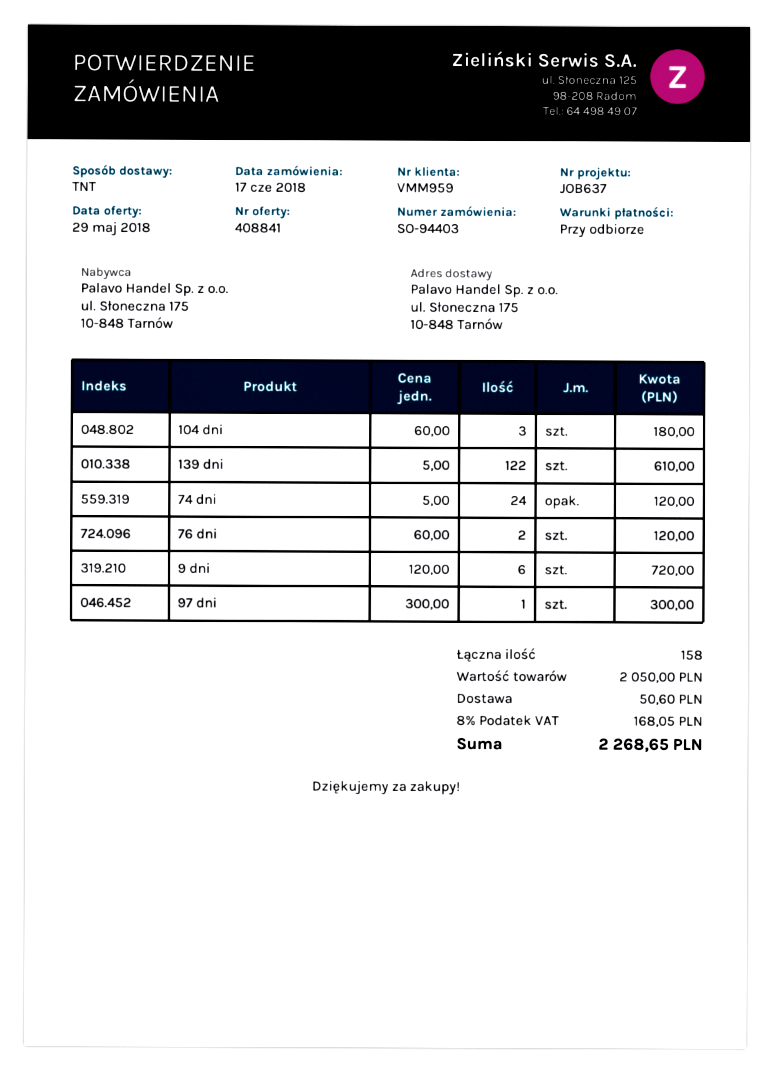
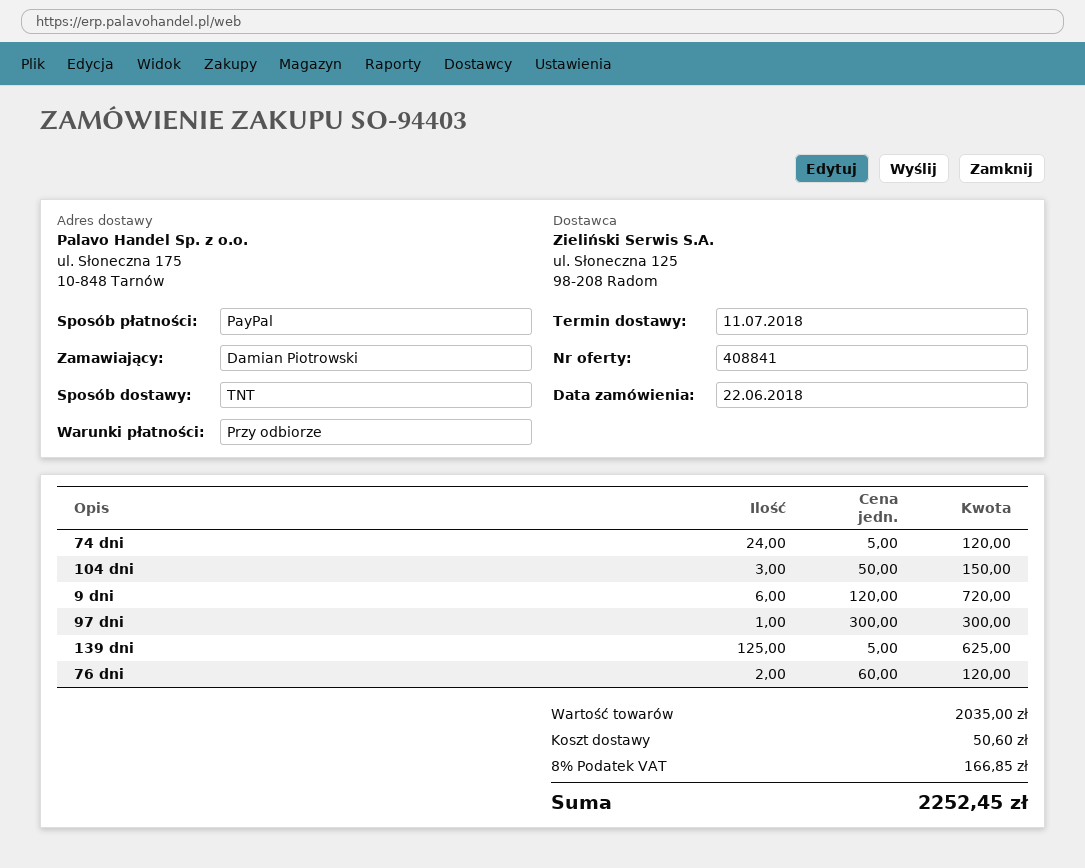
order date: 2018-06-17 -> 2018-06-22
104 dni: 3 x 60.00 = 180.00 -> 3 x 50.00 = 150.00
139 dni: 122 x 5.00 = 610.00 -> 125 x 5.00 = 625.00
subtotal: 2050.00 -> 2035.00
tax: 8% = 168.05 -> 8% = 166.85
total: 2268.65 -> 2252.45

